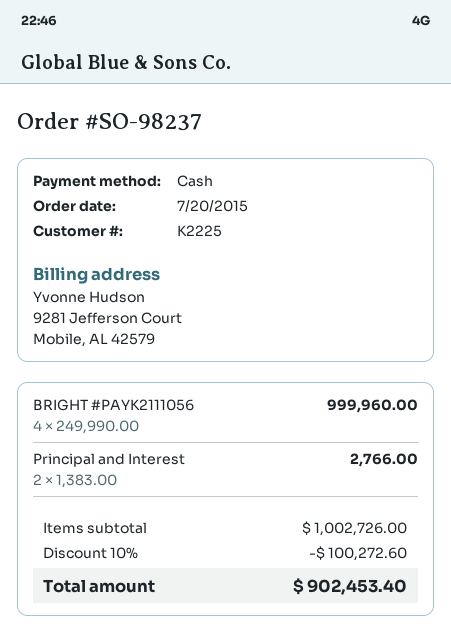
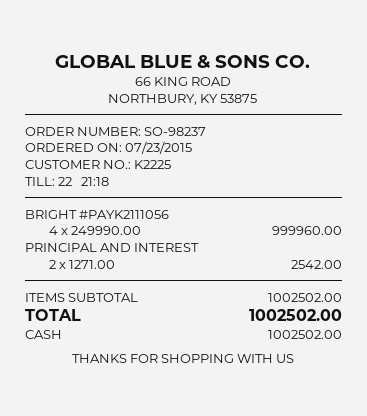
order date: 2015-07-20 -> 2015-07-23
Principal and Interest: 2 x 1383.00 = 2766.00 -> 2 x 1271.00 = 2542.00
subtotal: 1002726.00 -> 1002502.00
discount: 10% = 100272.60 -> none
total: 902453.40 -> 1002502.00

